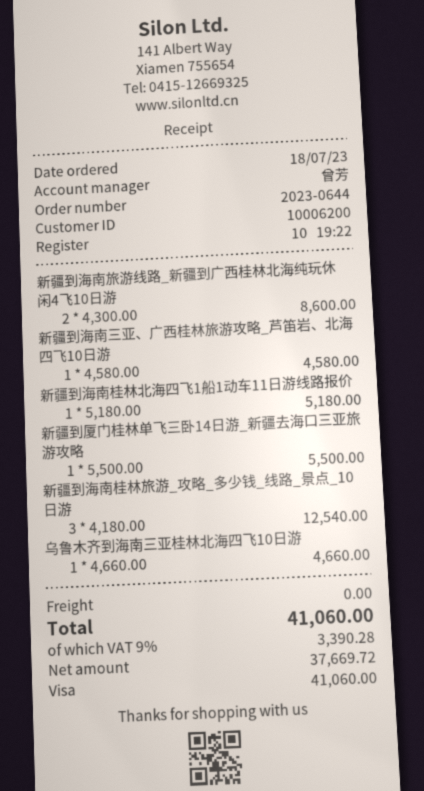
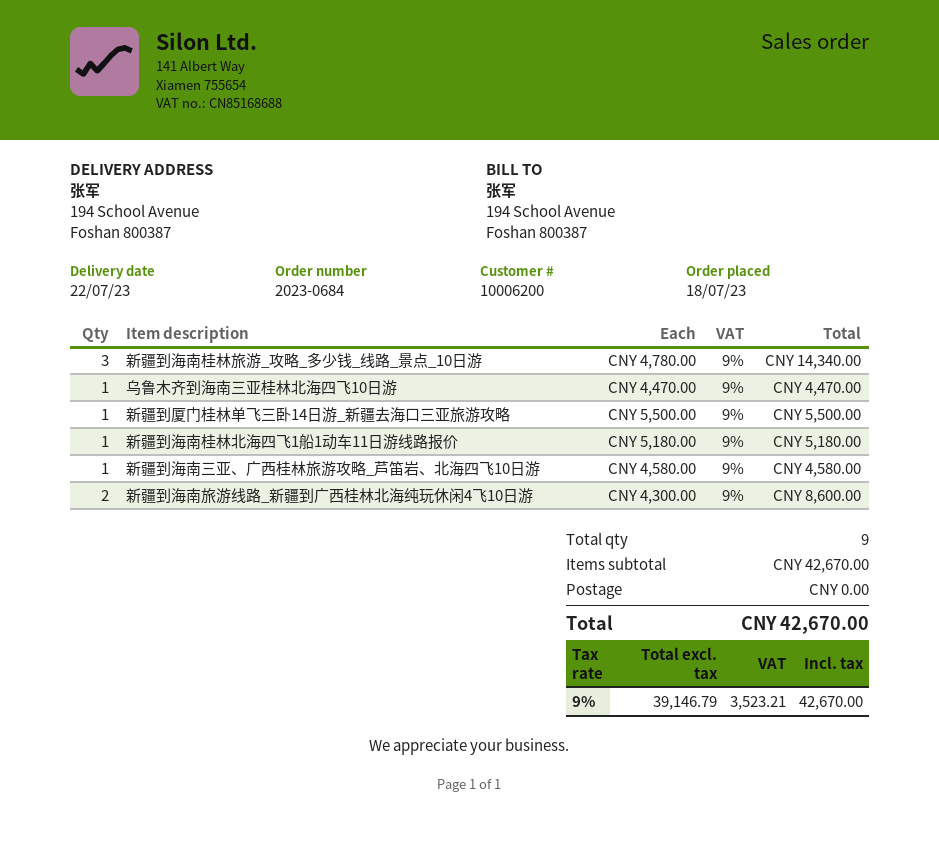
order number: 2023-0644 -> 2023-0684
新疆到海南桂林旅游_攻略_多少钱_线路_景点_10日游: 3 x 4180.00 = 12540.00 -> 3 x 4780.00 = 14340.00
乌鲁木齐到海南三亚桂林北海四飞10日游: 1 x 4660.00 = 4660.00 -> 1 x 4470.00 = 4470.00
net: 37669.72 -> 39146.79
tax: 9% = 3390.28 -> 9% = 3523.21
total: 41060.00 -> 42670.00

